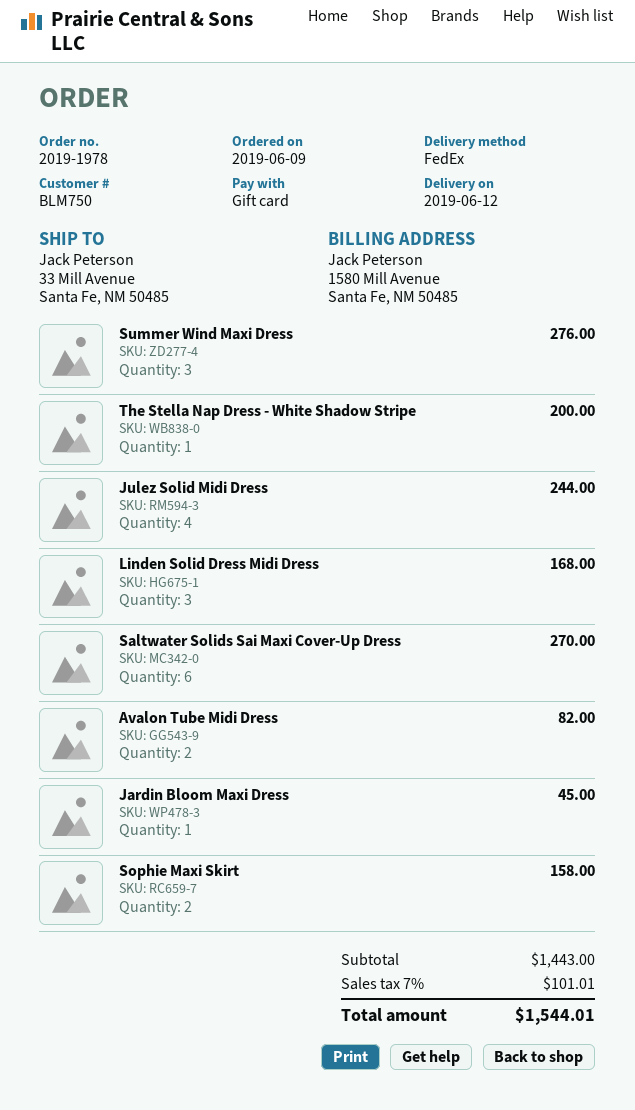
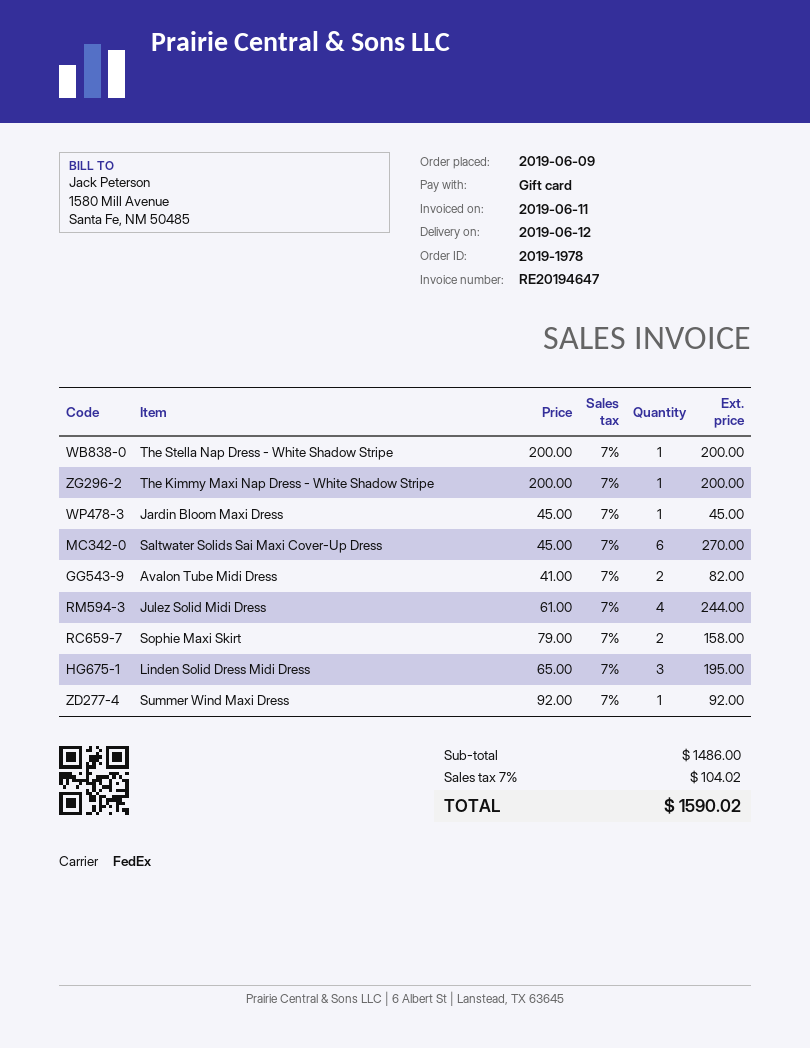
Summer Wind Maxi Dress: 3 for 276.00 -> 1 for 92.00
Linden Solid Dress Midi Dress: 3 for 168.00 -> 3 for 195.00
The Kimmy Maxi Nap Dress - White Shadow Stripe: none -> 1 for 200.00
subtotal: 1443.00 -> 1486.00
tax: 7% = 101.01 -> 7% = 104.02
total: 1544.01 -> 1590.02

